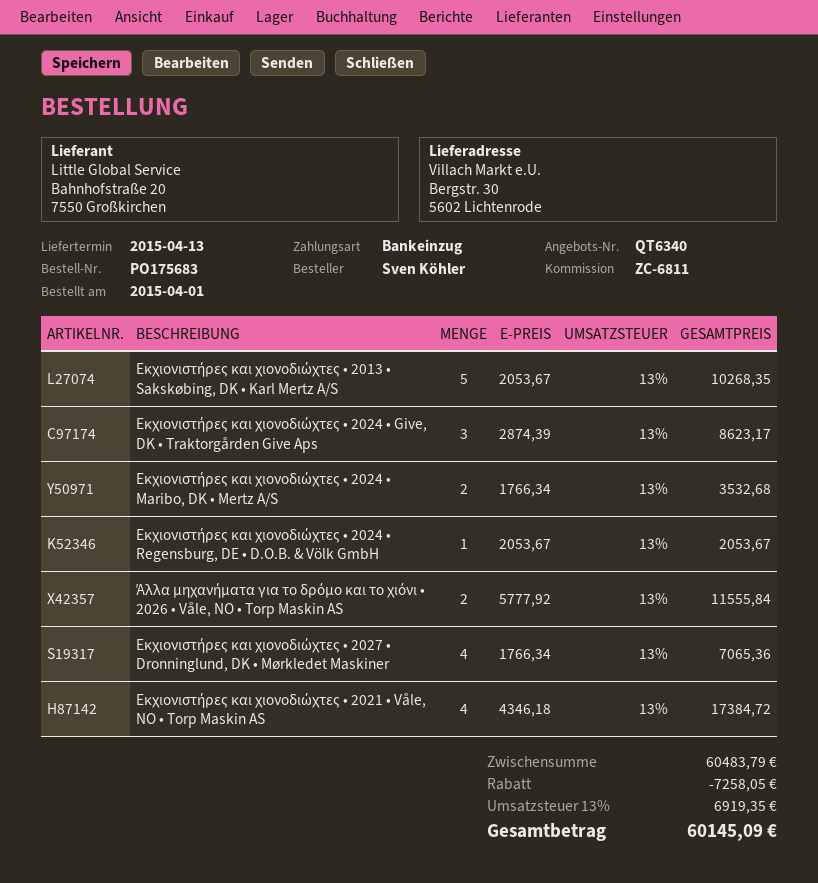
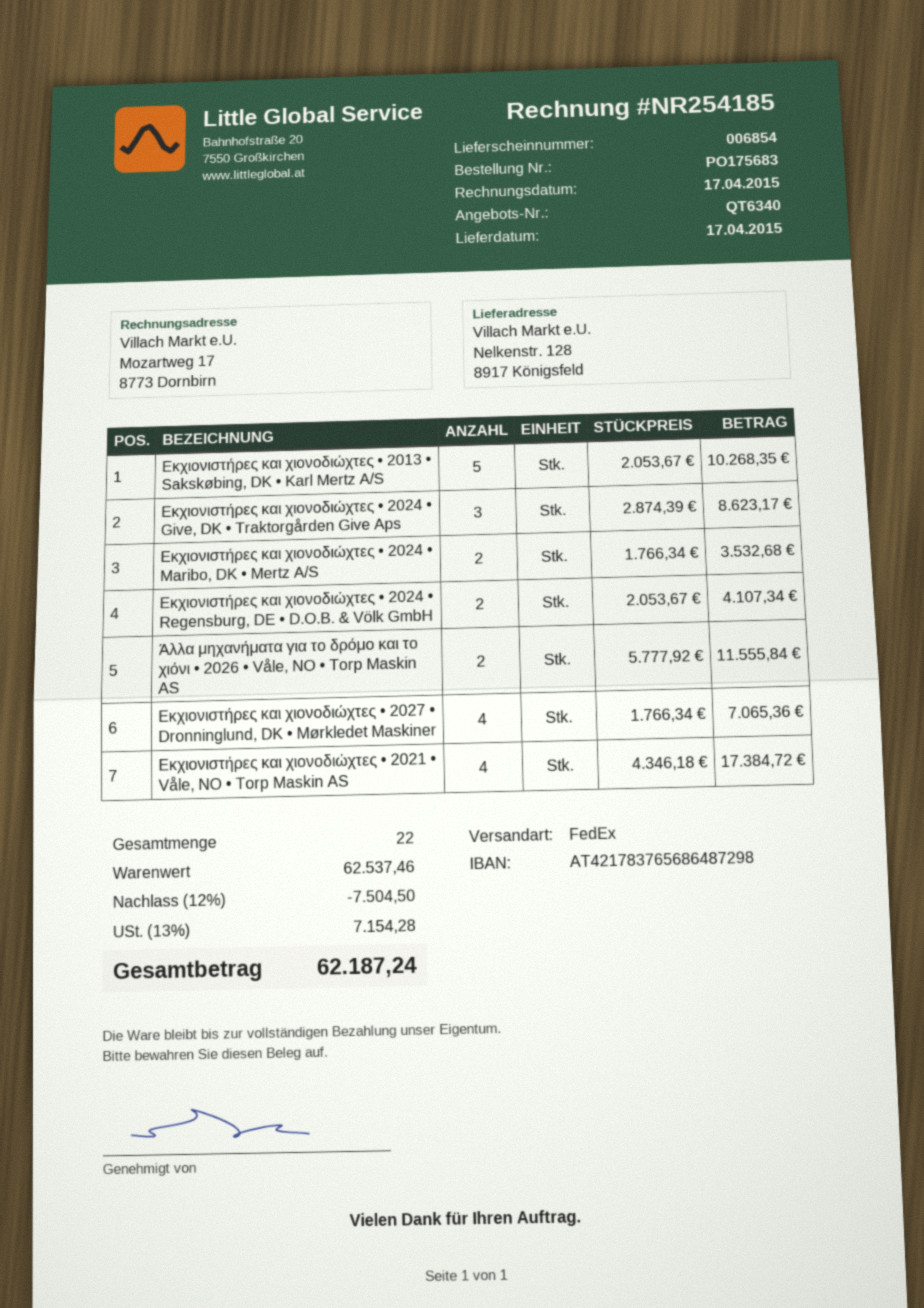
delivery date: 2015-04-13 -> 2015-04-17
ship to: Bergstr. 30, 5602 Lichtenrode -> Nelkenstr. 128, 8917 Königsfeld
Εκχιονιστήρες και χιονοδιώχτες • 2024 • Regensburg, DE • D.O.B. & Völk GmbH: 1 x 2053.67 = 2053.67 -> 2 x 2053.67 = 4107.34
subtotal: 60483.79 -> 62537.46
discount: 7258.05 -> 7504.50
tax: 13% = 6919.35 -> 13% = 7154.28
total: 60145.09 -> 62187.24

